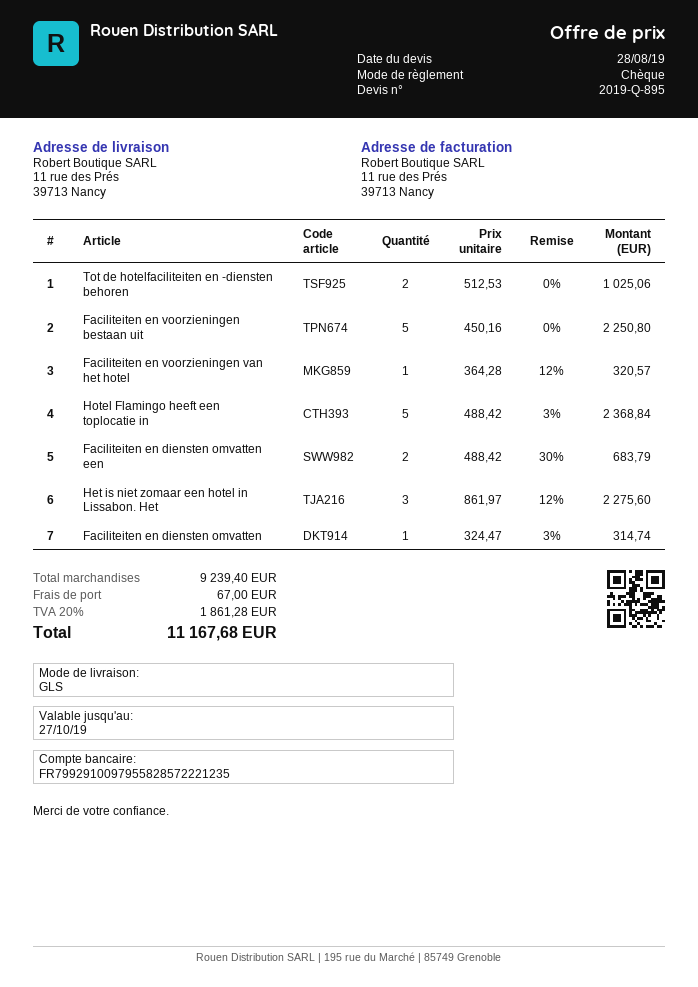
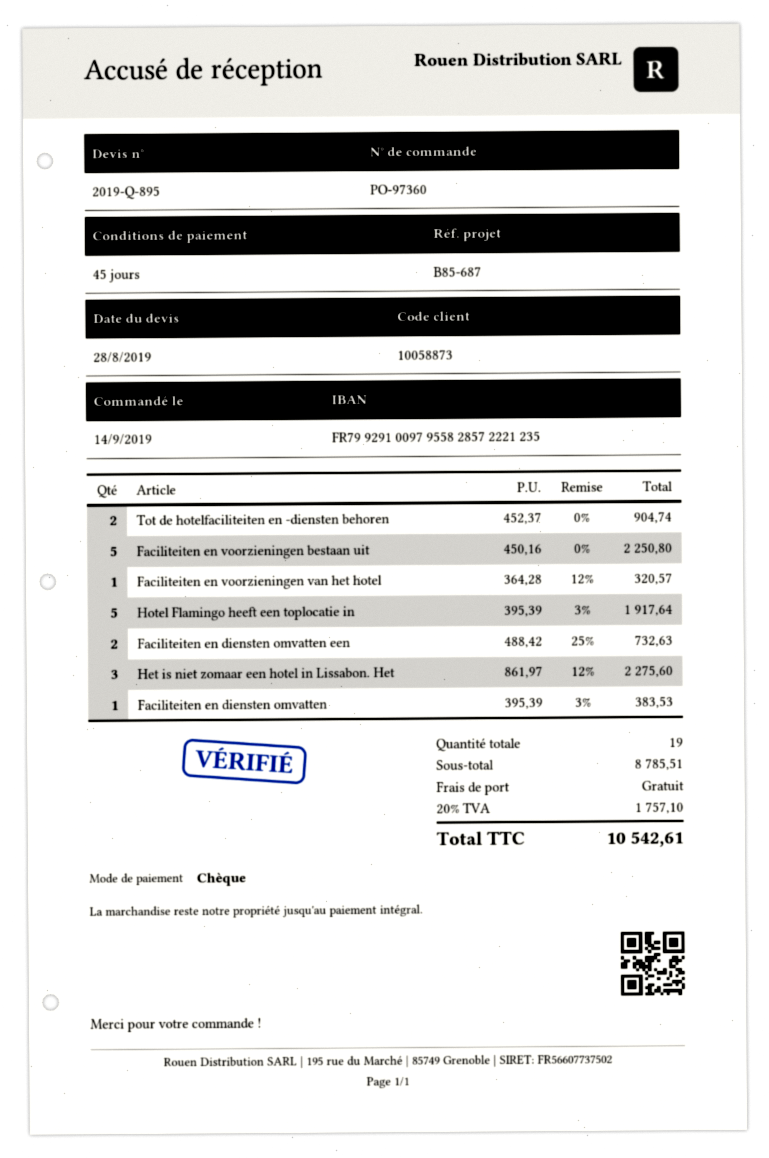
Tot de hotelfaciliteiten en -diensten behoren: 2 x 512.53 = 1025.06 -> 2 x 452.37 = 904.74
Hotel Flamingo heeft een toplocatie in: 5 x 488.42 - 3% = 2368.84 -> 5 x 395.39 - 3% = 1917.64
Faciliteiten en diensten omvatten een: 2 x 488.42 - 30% = 683.79 -> 2 x 488.42 - 25% = 732.63
Faciliteiten en diensten omvatten: 1 x 324.47 - 3% = 314.74 -> 1 x 395.39 - 3% = 383.53
subtotal: 9239.40 -> 8785.51
shipping: 67.00 -> 0.00
tax: 20% = 1861.28 -> 20% = 1757.10
total: 11167.68 -> 10542.61

